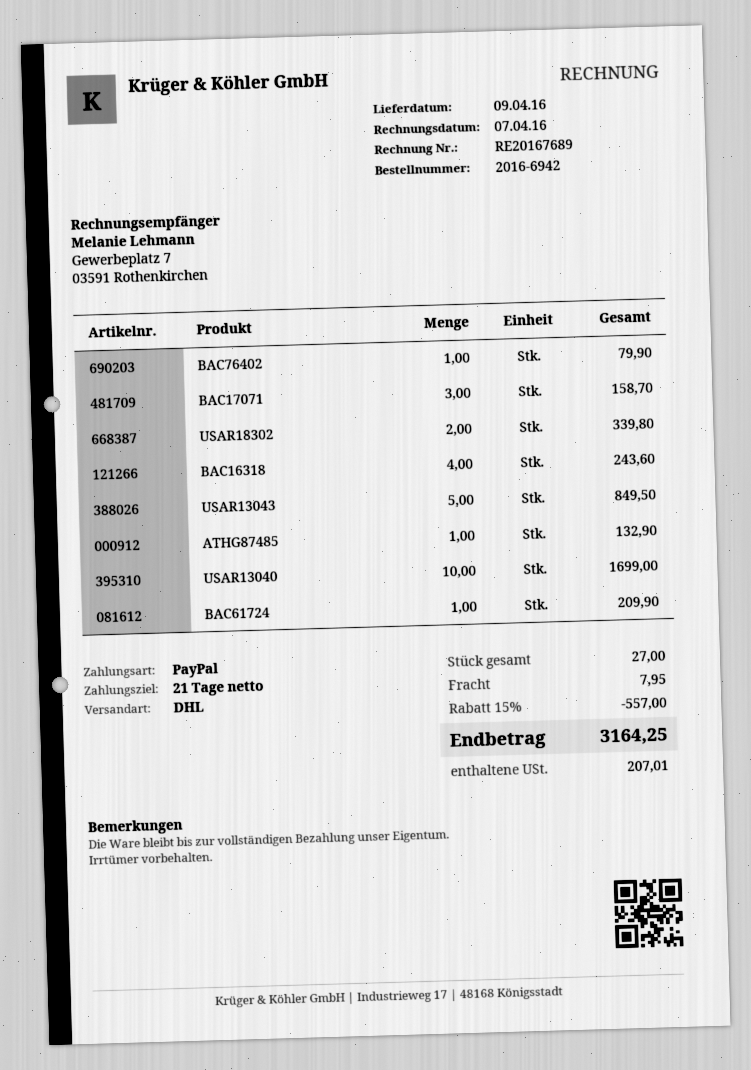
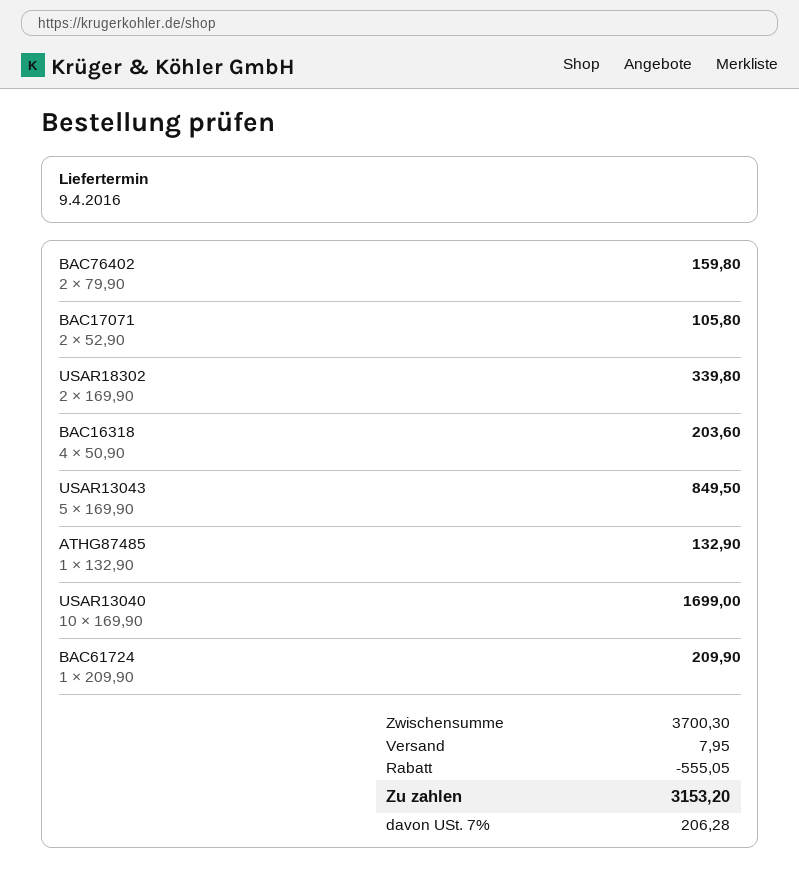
BAC76402: 1 for 79.90 -> 2 for 159.80
BAC17071: 3 for 158.70 -> 2 for 105.80
BAC16318: 4 for 243.60 -> 4 for 203.60
discount: 557.00 -> 555.05
tax: 207.01 -> 206.28
total: 3164.25 -> 3153.20

